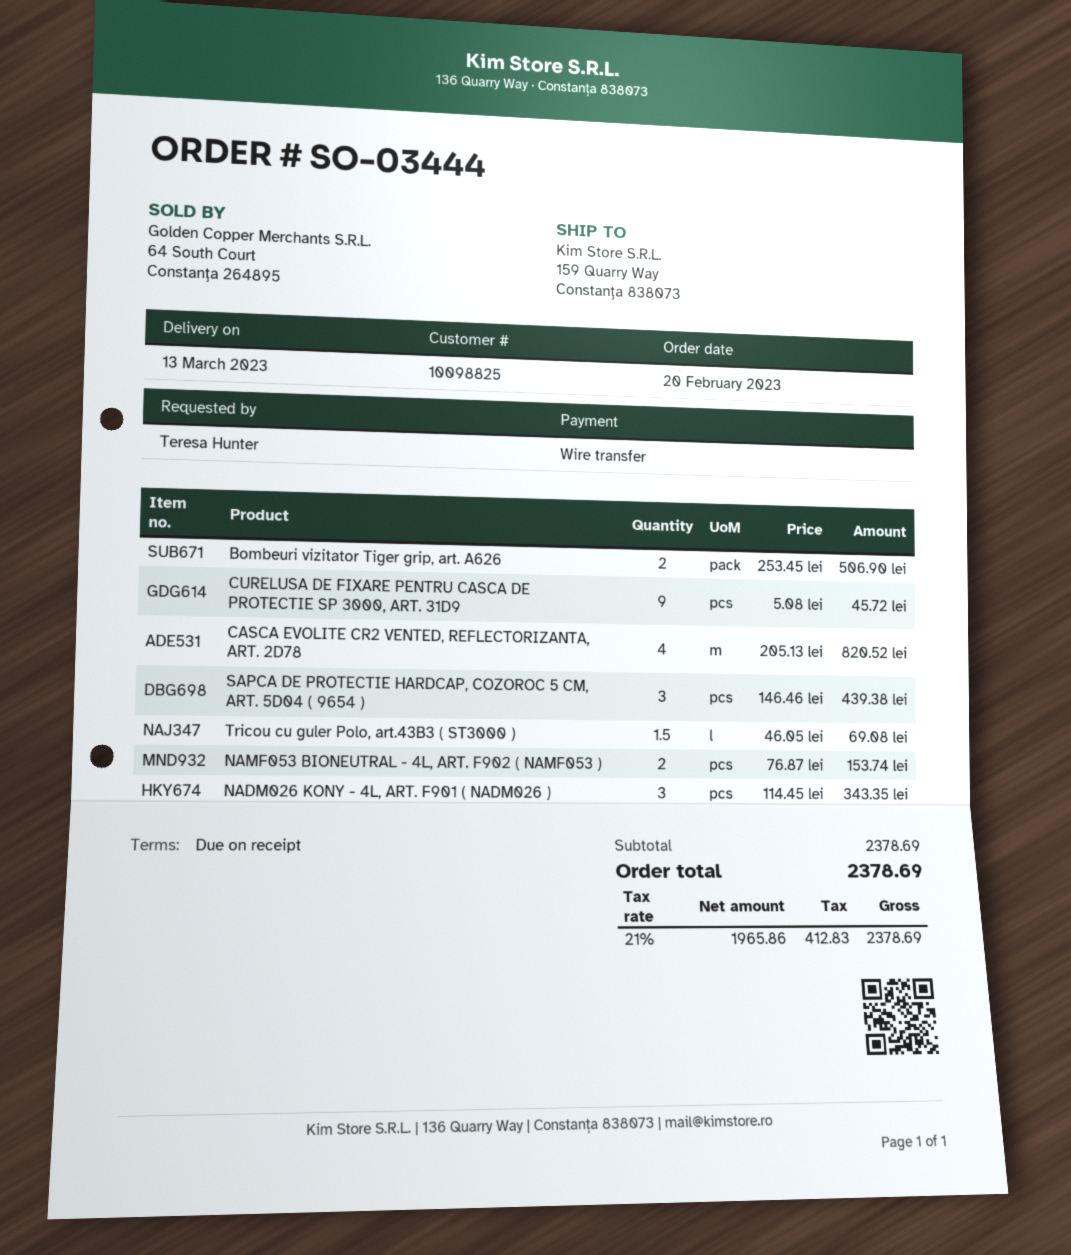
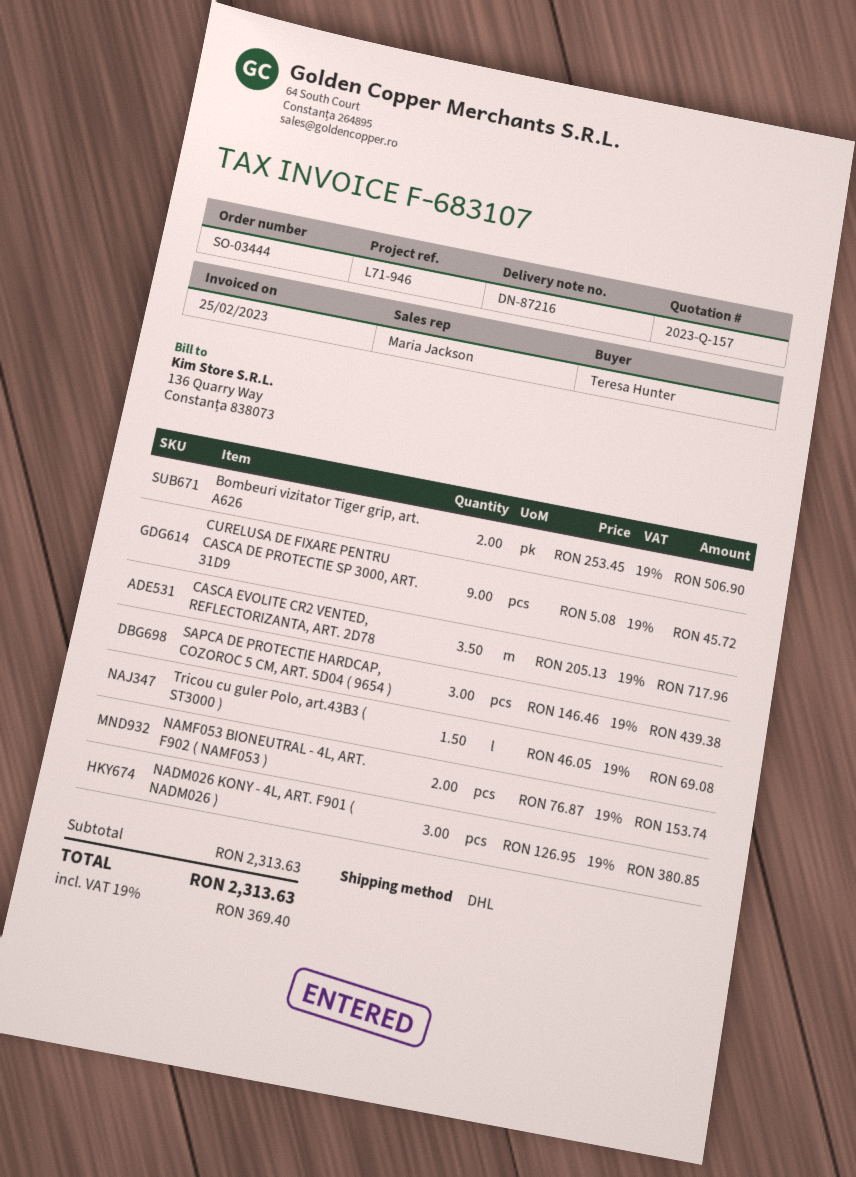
CASCA EVOLITE CR2 VENTED, REFLECTORIZANTA, ART. 2D78: 4 x 205.13 = 820.52 -> 3.5 x 205.13 = 717.96
NADM026 KONY - 4L, ART. F901 ( NADM026 ): 3 x 114.45 = 343.35 -> 3 x 126.95 = 380.85
subtotal: 2378.69 -> 2313.63
tax: 21% = 412.83 -> 19% = 369.40
total: 2378.69 -> 2313.63

